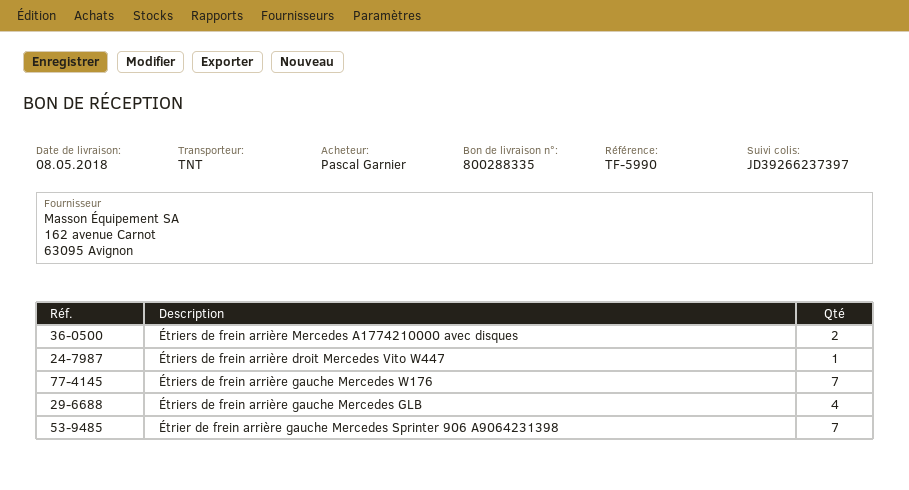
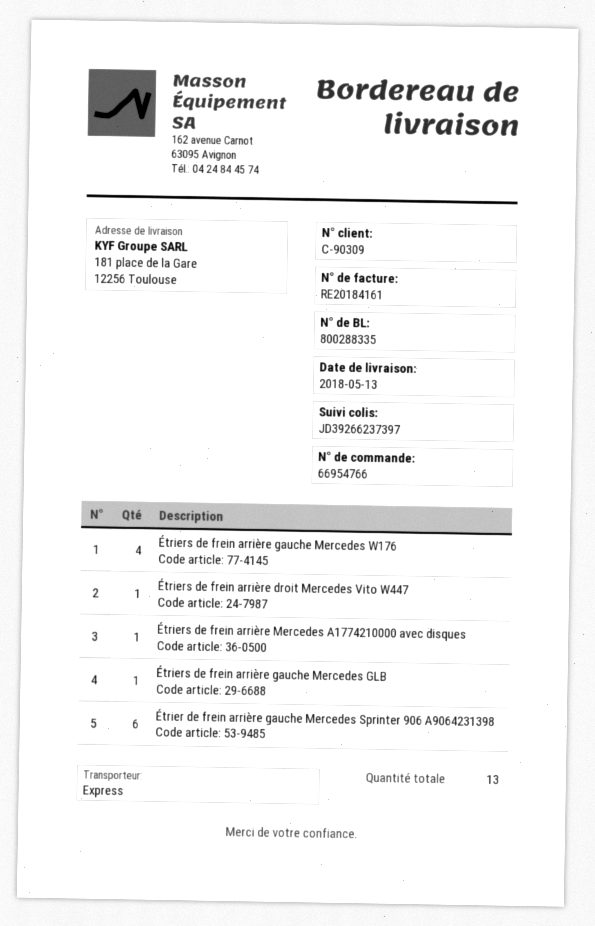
delivery date: 2018-05-08 -> 2018-05-13
shipping method: TNT -> express
Étriers de frein arrière Mercedes A1774210000 avec disques: 2 -> 1
Étriers de frein arrière gauche Mercedes W176: 7 -> 4
Étriers de frein arrière gauche Mercedes GLB: 4 -> 1
Étrier de frein arrière gauche Mercedes Sprinter 906 A9064231398: 7 -> 6

